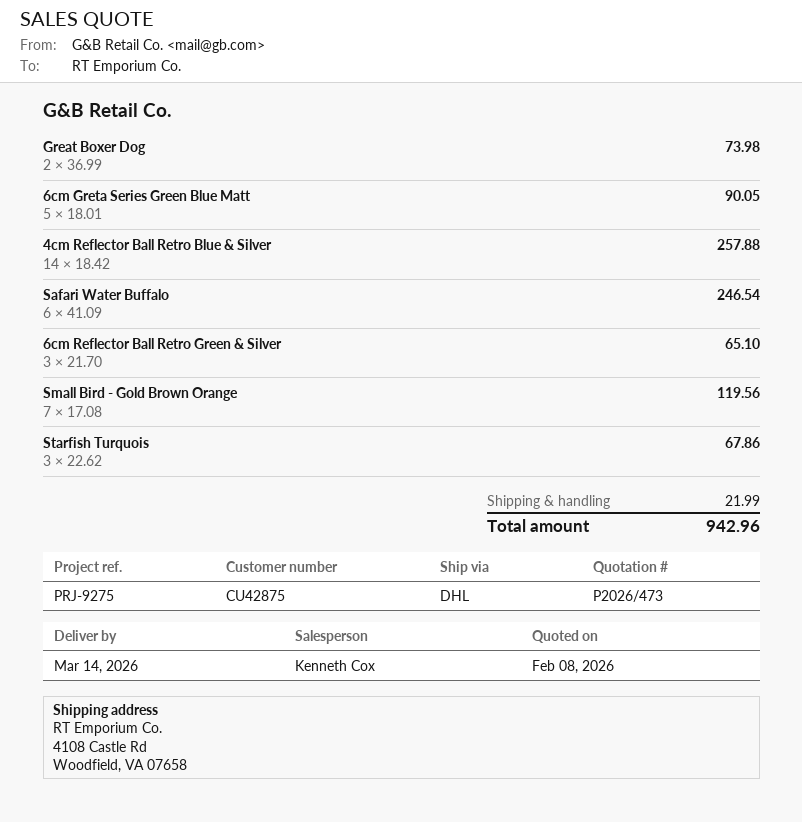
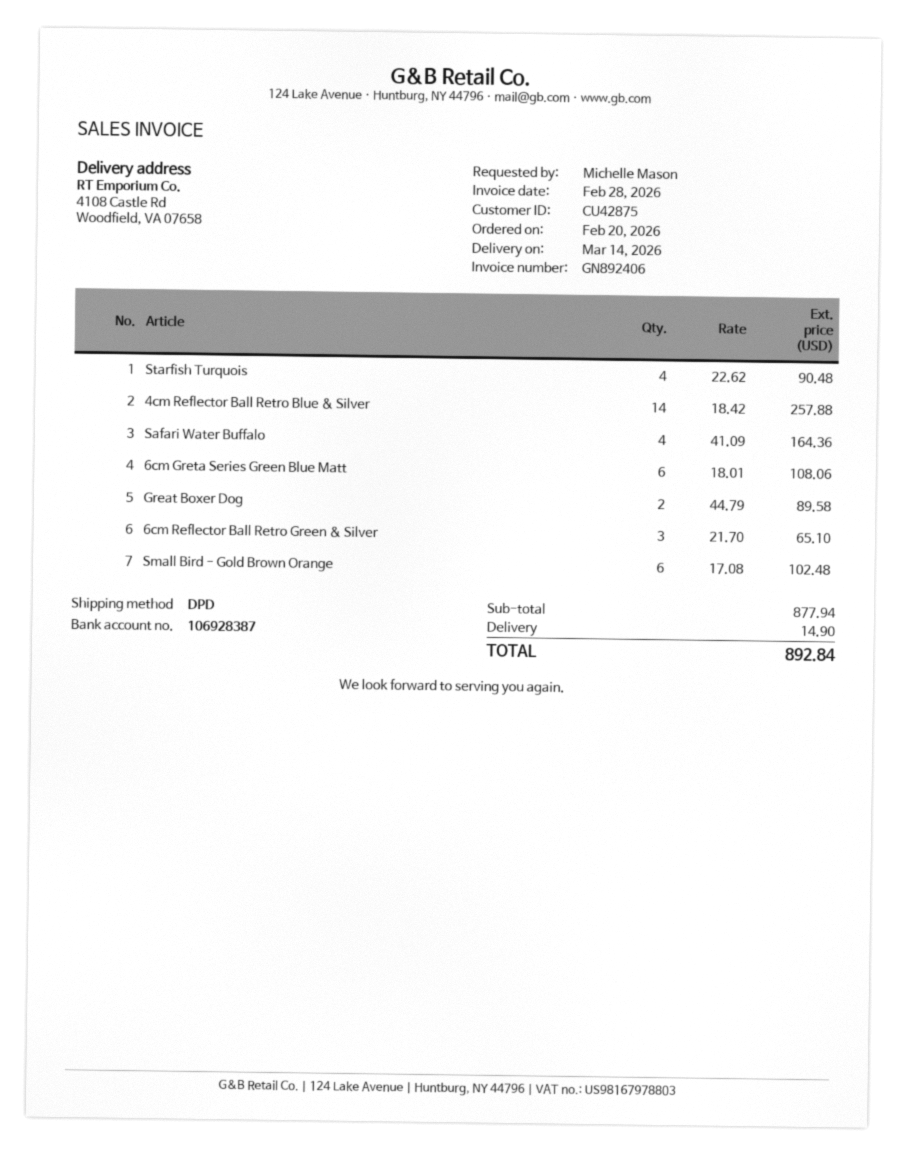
shipping method: DHL -> DPD
Great Boxer Dog: 2 x 36.99 = 73.98 -> 2 x 44.79 = 89.58
6cm Greta Series Green Blue Matt: 5 x 18.01 = 90.05 -> 6 x 18.01 = 108.06
Safari Water Buffalo: 6 x 41.09 = 246.54 -> 4 x 41.09 = 164.36
Small Bird - Gold Brown Orange: 7 x 17.08 = 119.56 -> 6 x 17.08 = 102.48
Starfish Turquois: 3 x 22.62 = 67.86 -> 4 x 22.62 = 90.48
shipping: 21.99 -> 14.90
total: 942.96 -> 892.84

